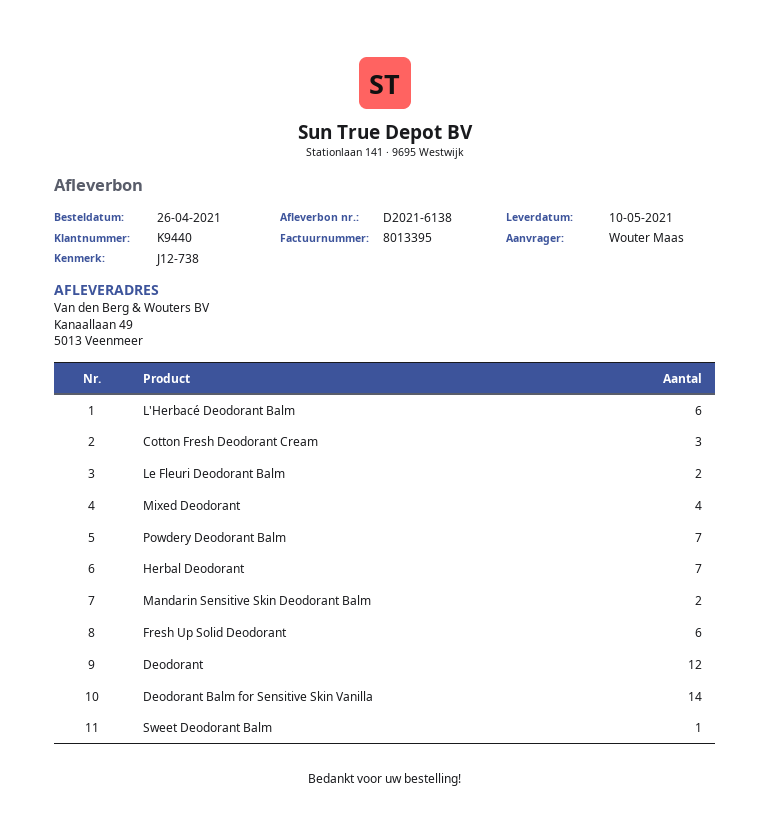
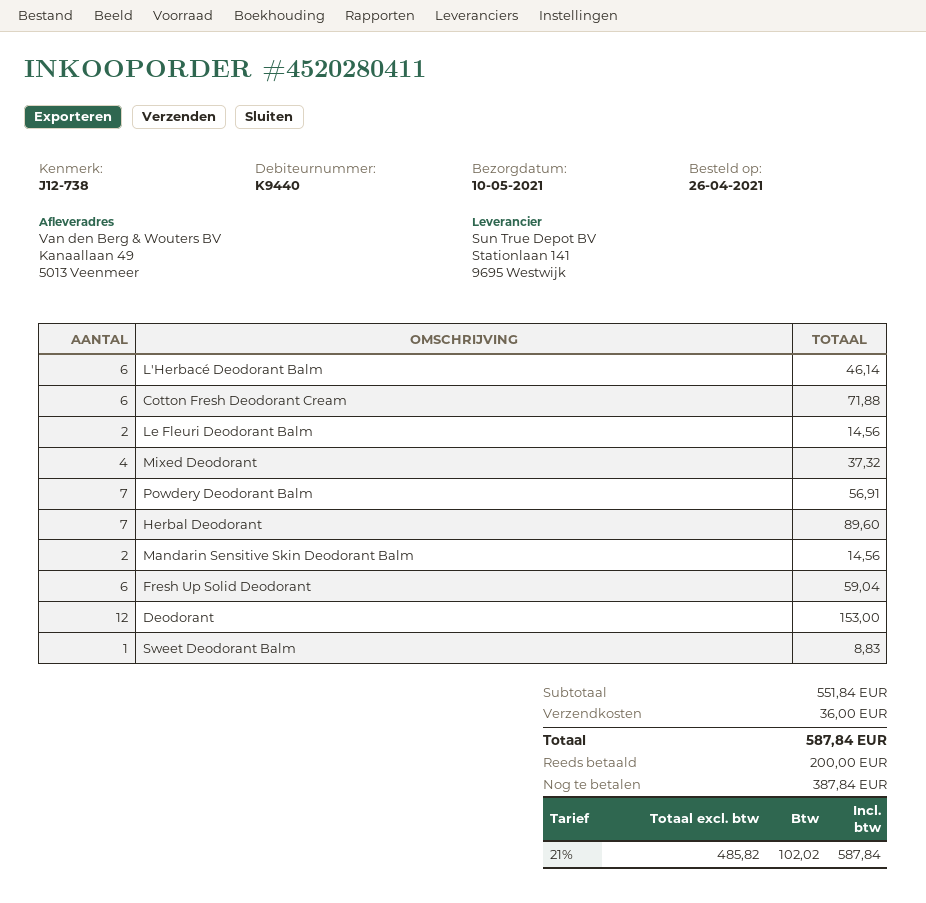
Cotton Fresh Deodorant Cream: 3 -> 6
Deodorant Balm for Sensitive Skin Vanilla: 14 -> none

